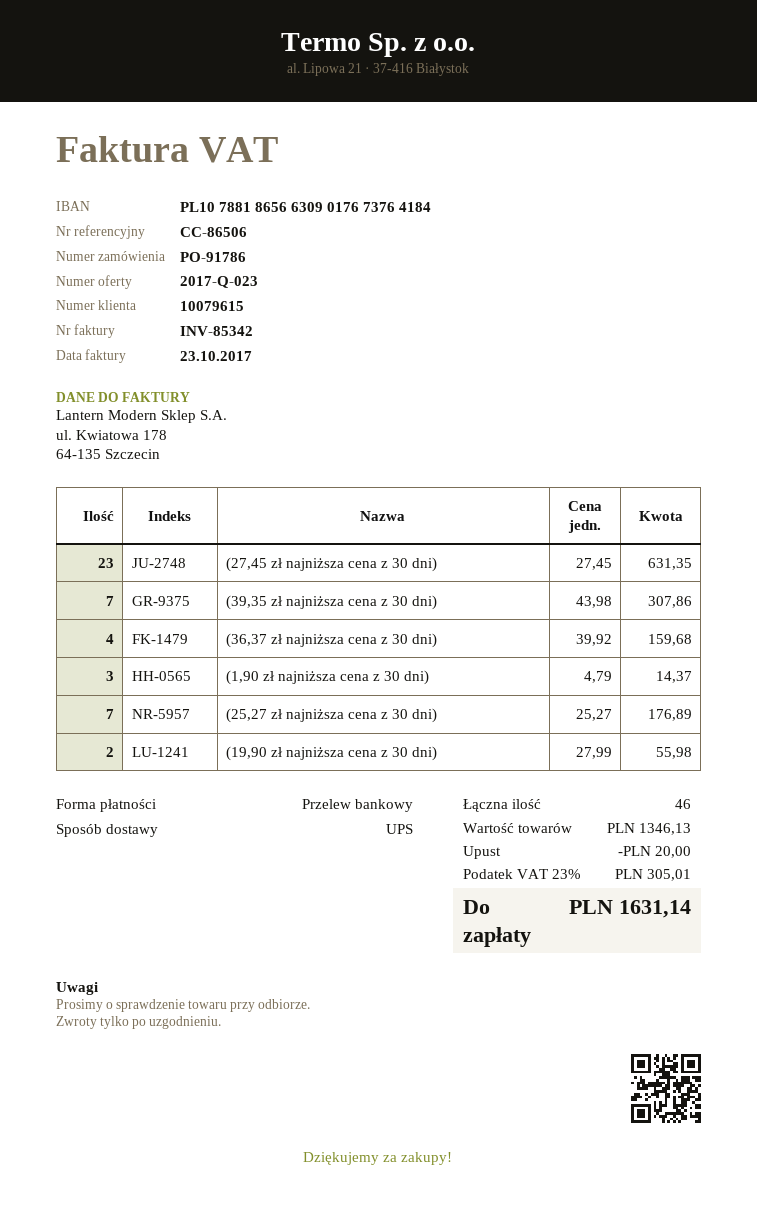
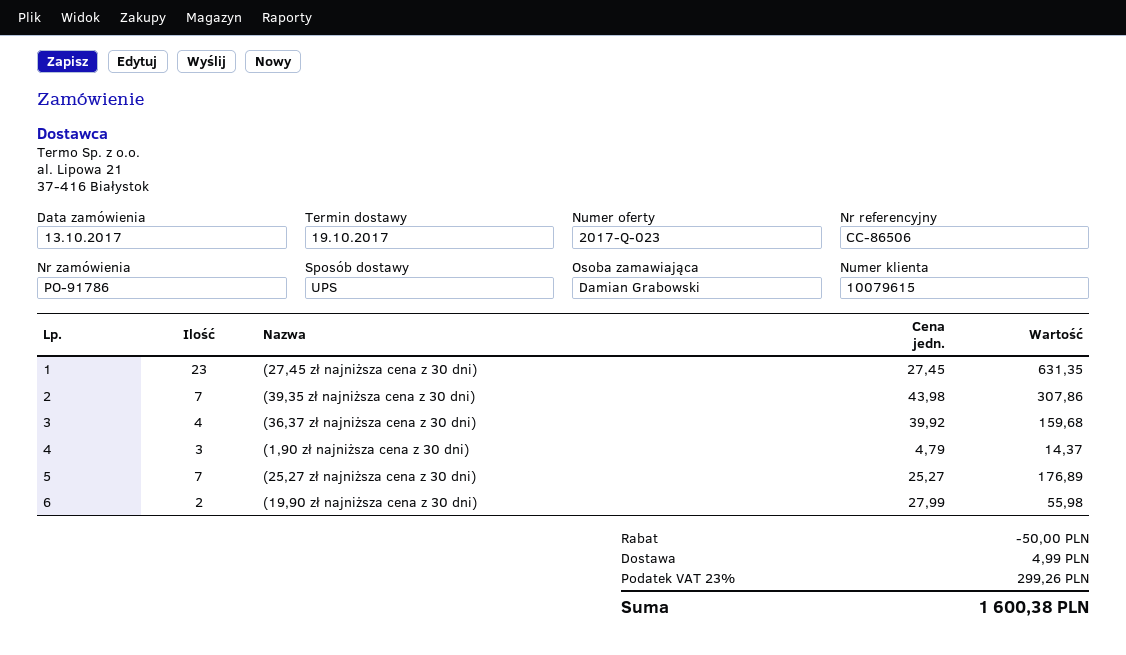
discount: 20.00 -> 50.00
shipping: none -> 4.99
tax: 23% = 305.01 -> 23% = 299.26
total: 1631.14 -> 1600.38

